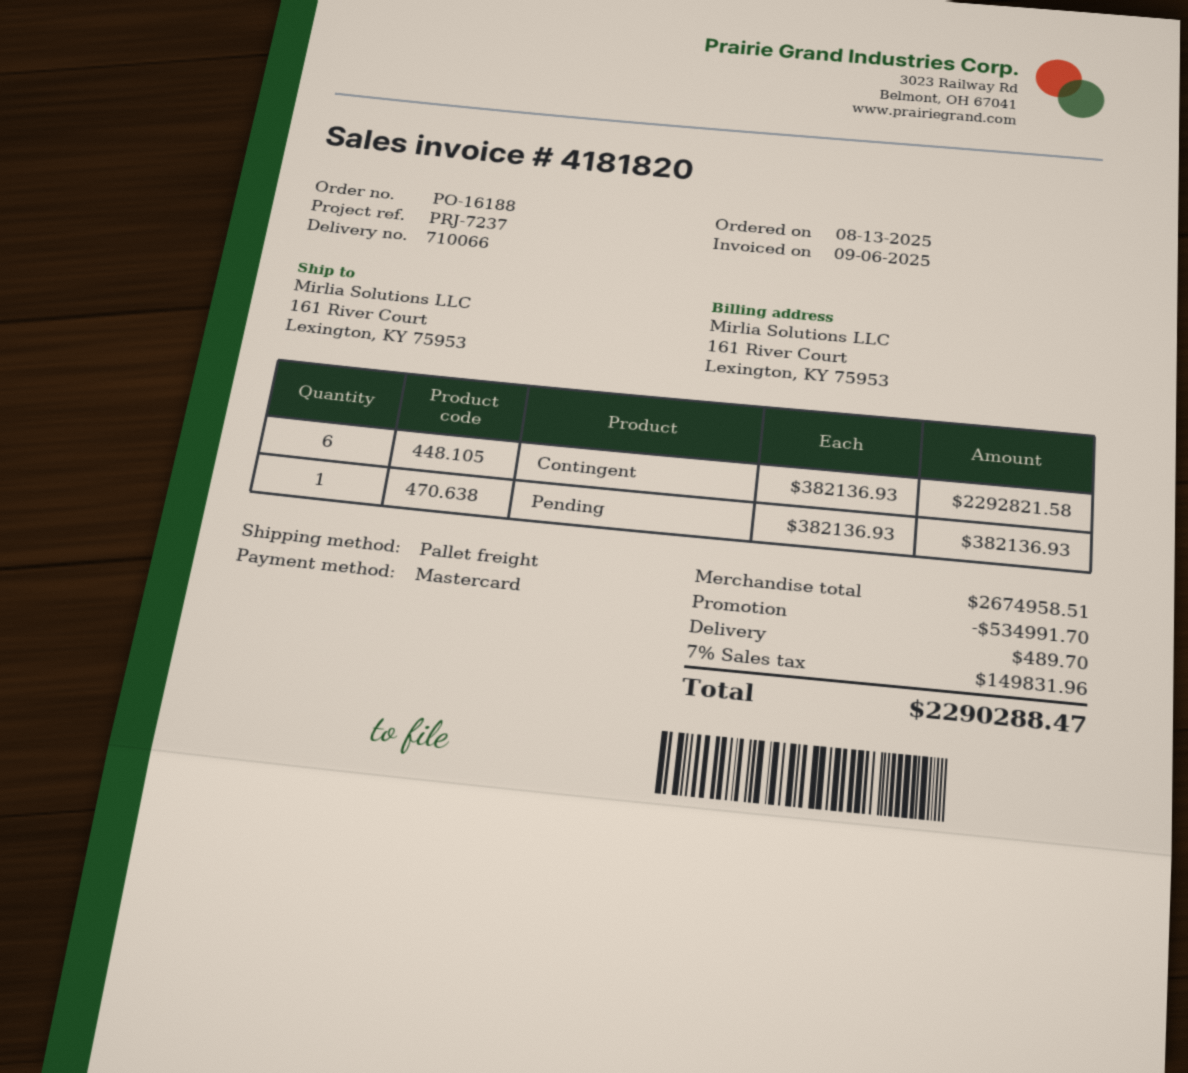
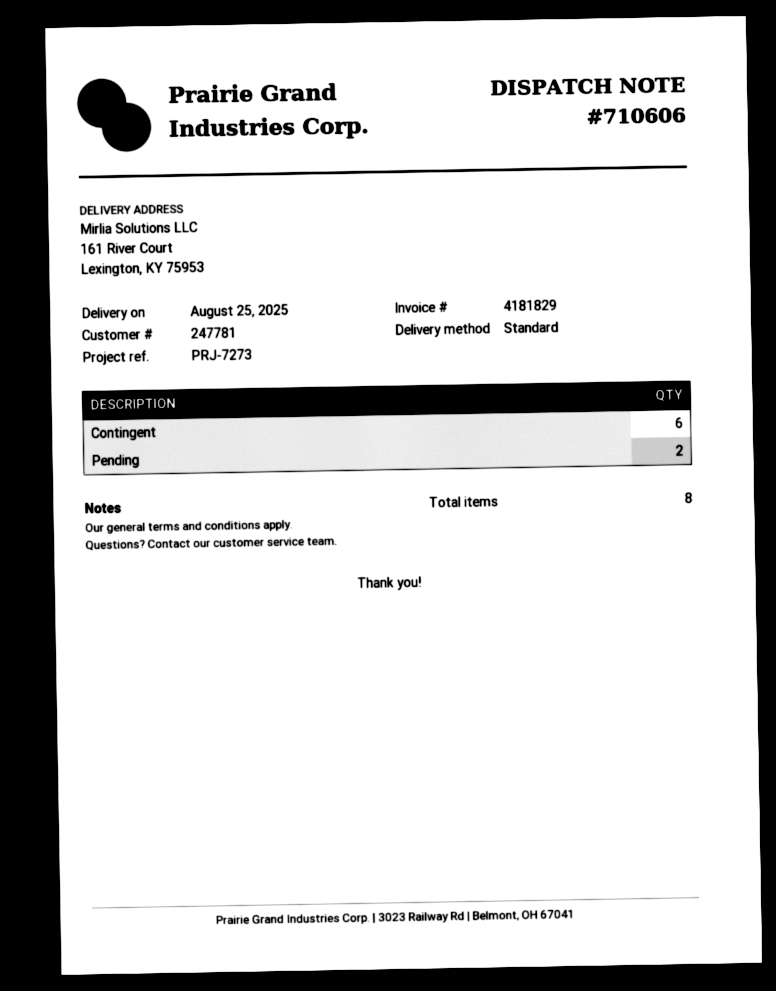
delivery note number: 710066 -> 710606
invoice number: 4181820 -> 4181829
reference: PRJ-7237 -> PRJ-7273
shipping method: pallet freight -> standard
Pending: 1 -> 2

